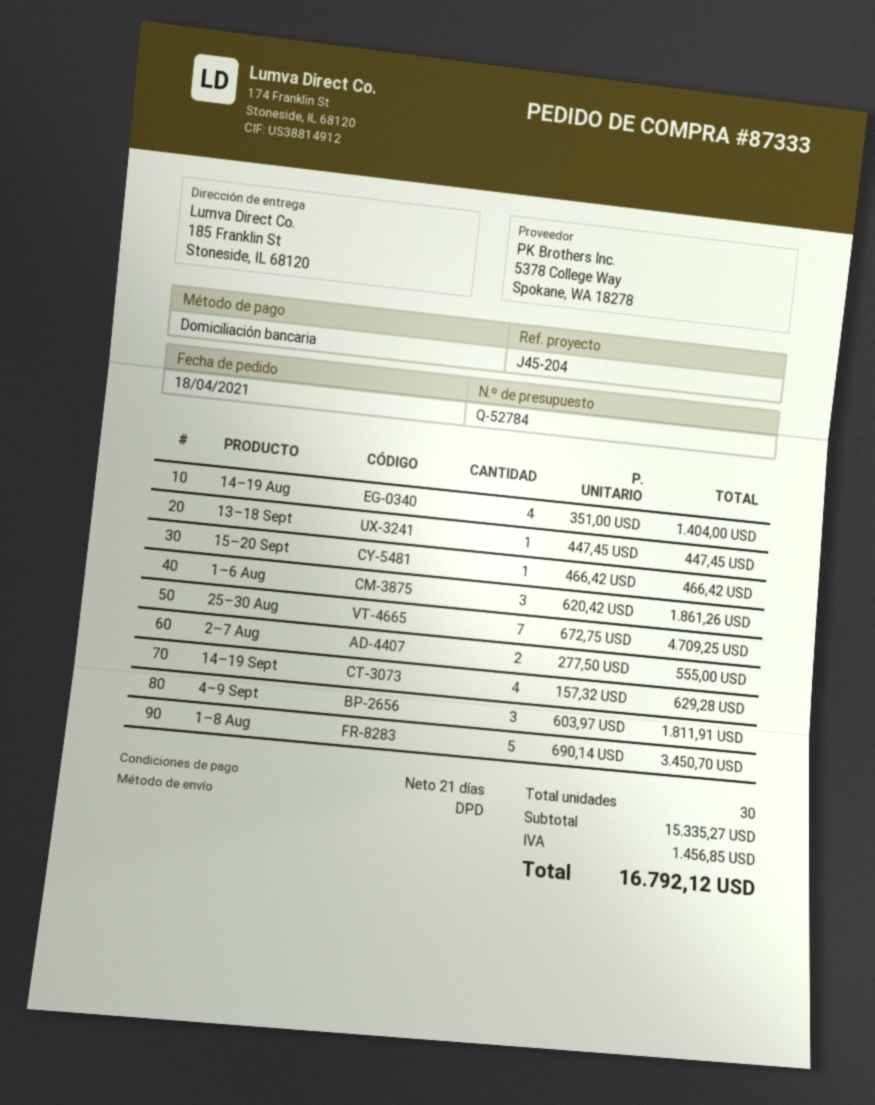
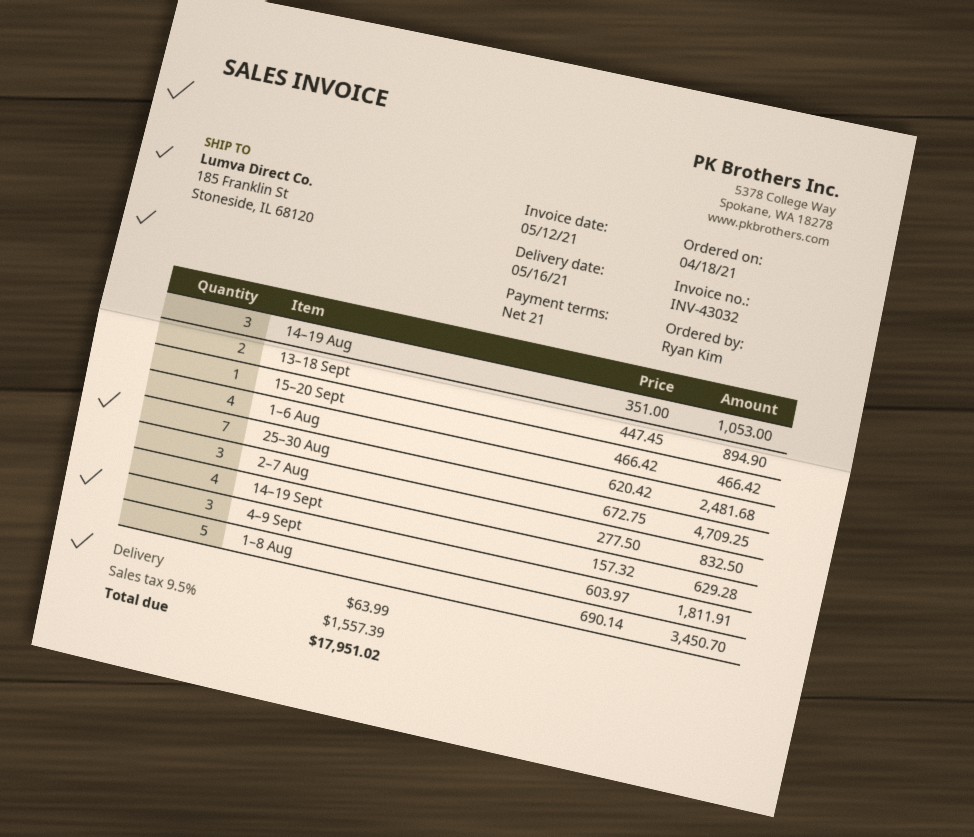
14–19 Aug: 4 x 351.00 = 1404.00 -> 3 x 351.00 = 1053.00
13–18 Sept: 1 x 447.45 = 447.45 -> 2 x 447.45 = 894.90
1–6 Aug: 3 x 620.42 = 1861.26 -> 4 x 620.42 = 2481.68
2–7 Aug: 2 x 277.50 = 555.00 -> 3 x 277.50 = 832.50
shipping: none -> 63.99
tax: 1456.85 -> 1557.39
total: 16792.12 -> 17951.02

